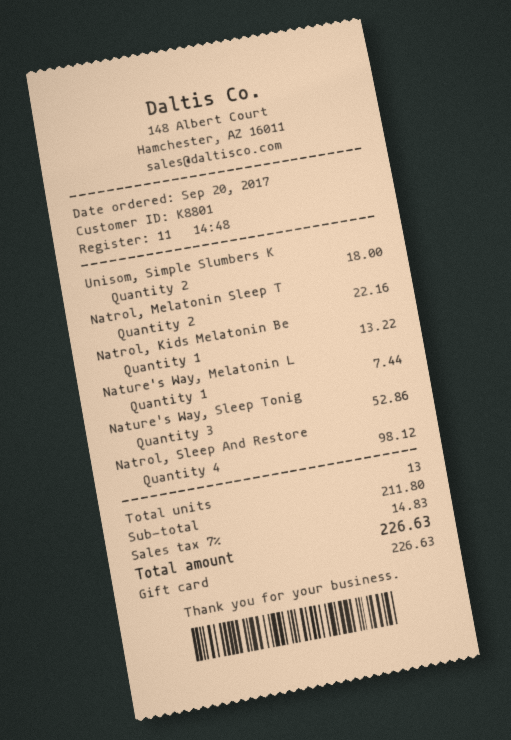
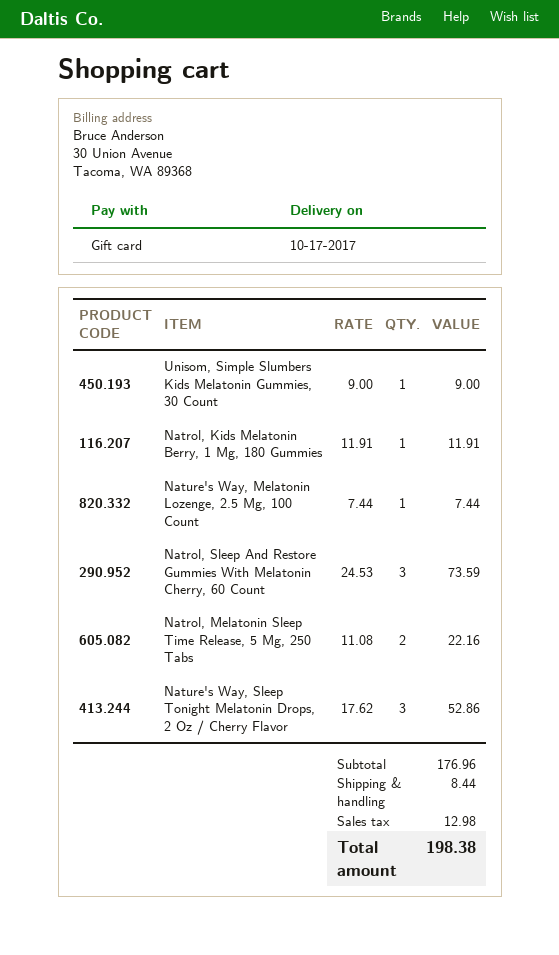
Unisom, Simple Slumbers K: 2 for 18.00 -> 1 for 9.00
Natrol, Kids Melatonin Be: 1 for 13.22 -> 1 for 11.91
Natrol, Sleep And Restore: 4 for 98.12 -> 3 for 73.59
subtotal: 211.80 -> 176.96
shipping: none -> 8.44
tax: 14.83 -> 12.98
total: 226.63 -> 198.38

